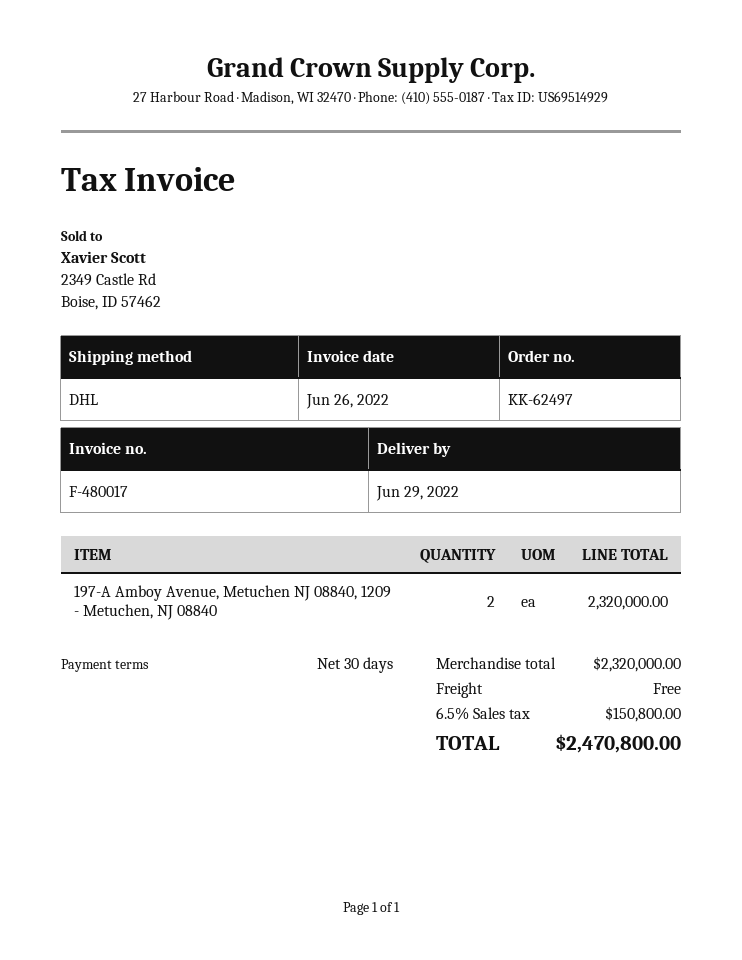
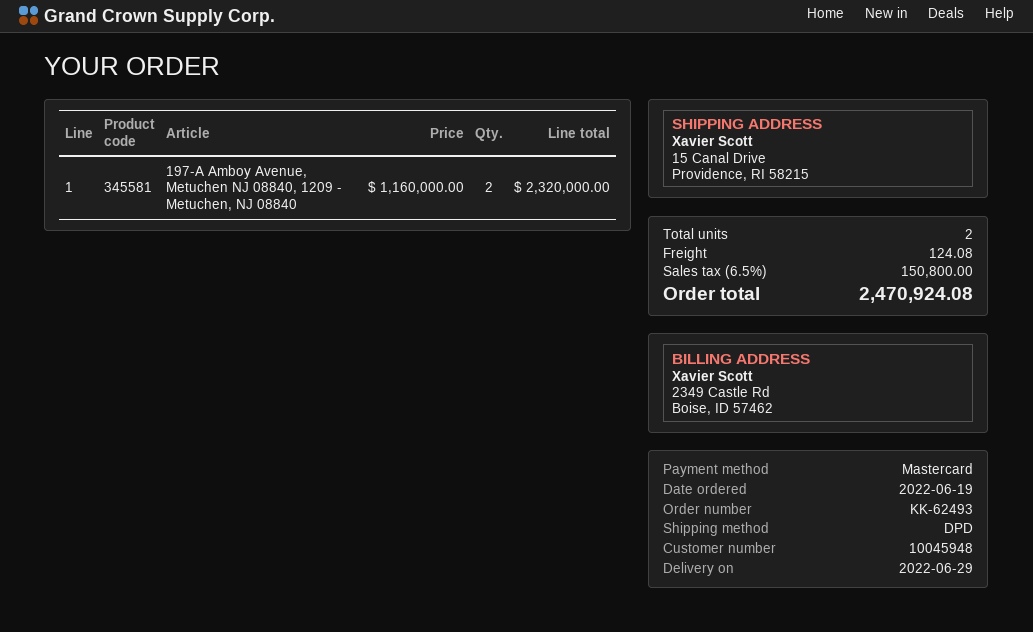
order number: KK-62497 -> KK-62493
shipping method: DHL -> DPD
shipping: 0.00 -> 124.08
total: 2470800.00 -> 2470924.08

